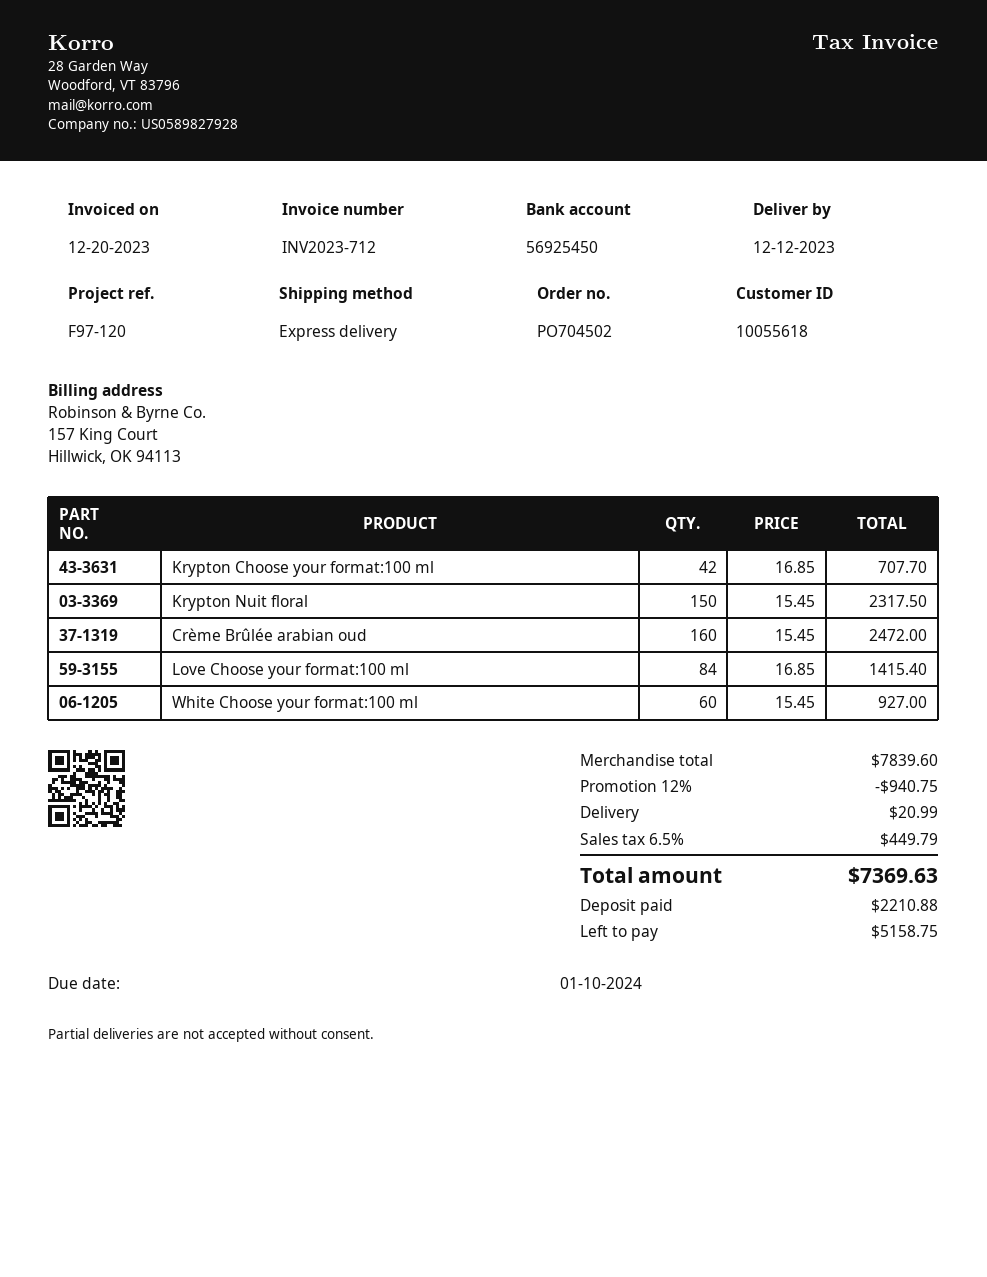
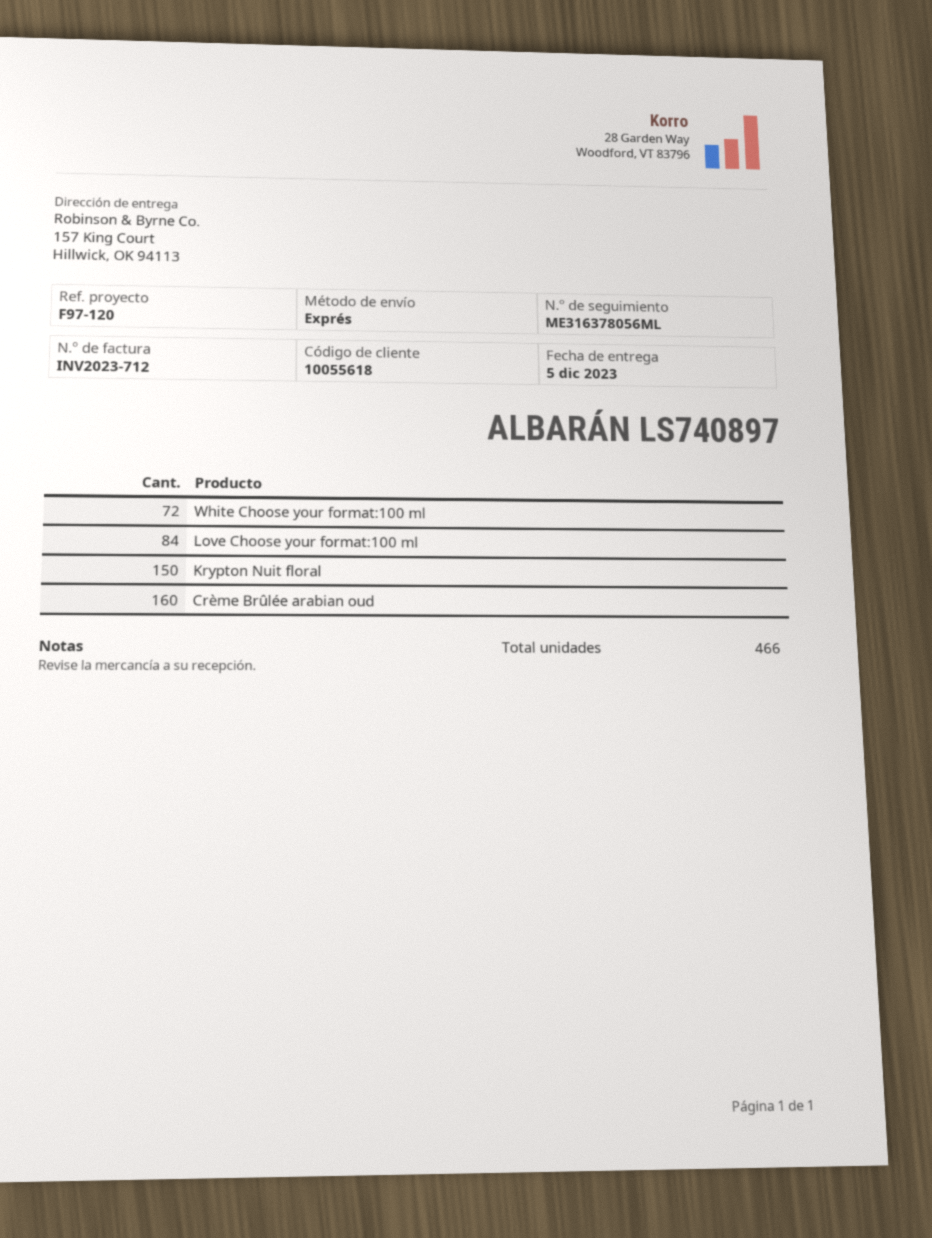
delivery date: 2023-12-12 -> 2023-12-05
Krypton Choose your format:100 ml: 42 -> none
White Choose your format:100 ml: 60 -> 72

